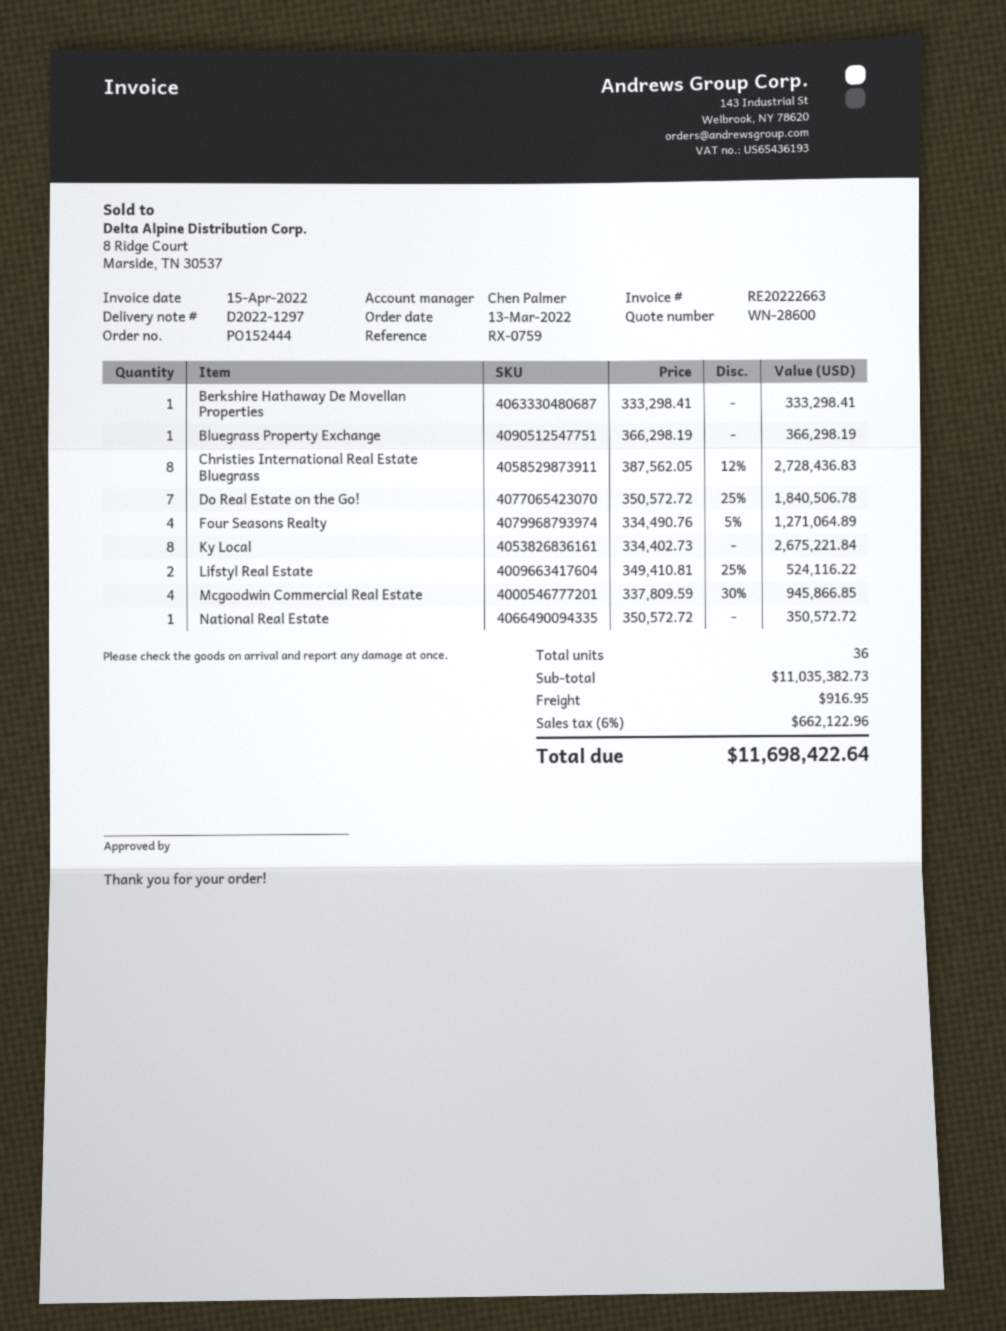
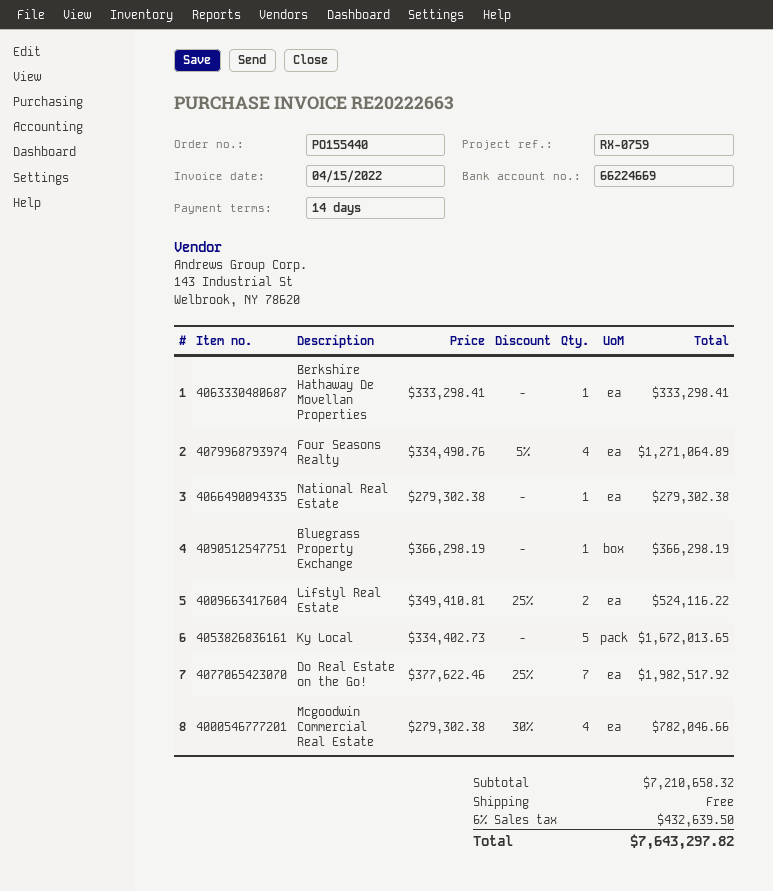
order number: PO152444 -> PO155440
Christies International Real Estate Bluegrass: 8 x 387562.05 - 12% = 2728436.83 -> none
Do Real Estate on the Go!: 7 x 350572.72 - 25% = 1840506.78 -> 7 x 377622.46 - 25% = 1982517.92
Ky Local: 8 x 334402.73 = 2675221.84 -> 5 x 334402.73 = 1672013.65
Mcgoodwin Commercial Real Estate: 4 x 337809.59 - 30% = 945866.85 -> 4 x 279302.38 - 30% = 782046.66
National Real Estate: 1 x 350572.72 = 350572.72 -> 1 x 279302.38 = 279302.38
subtotal: 11035382.73 -> 7210658.32
shipping: 916.95 -> 0.00
tax: 6% = 662122.96 -> 6% = 432639.50
total: 11698422.64 -> 7643297.82

